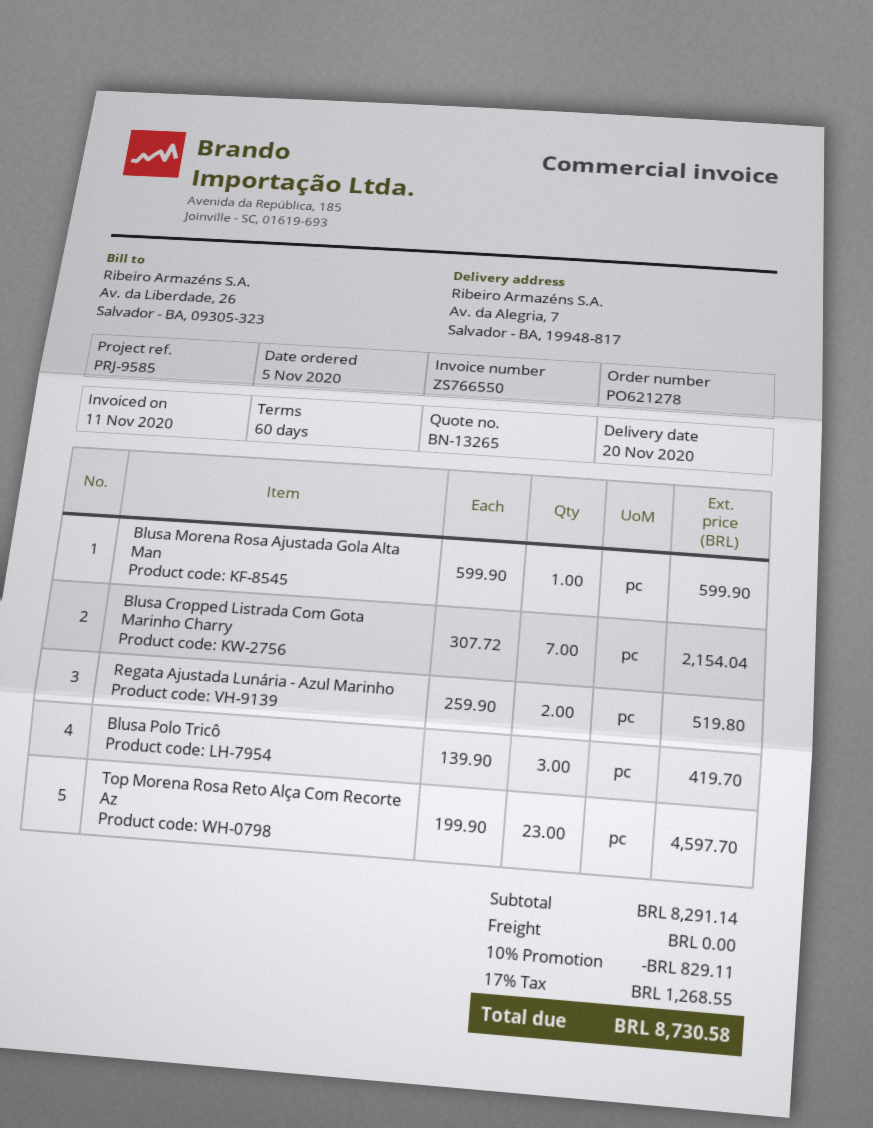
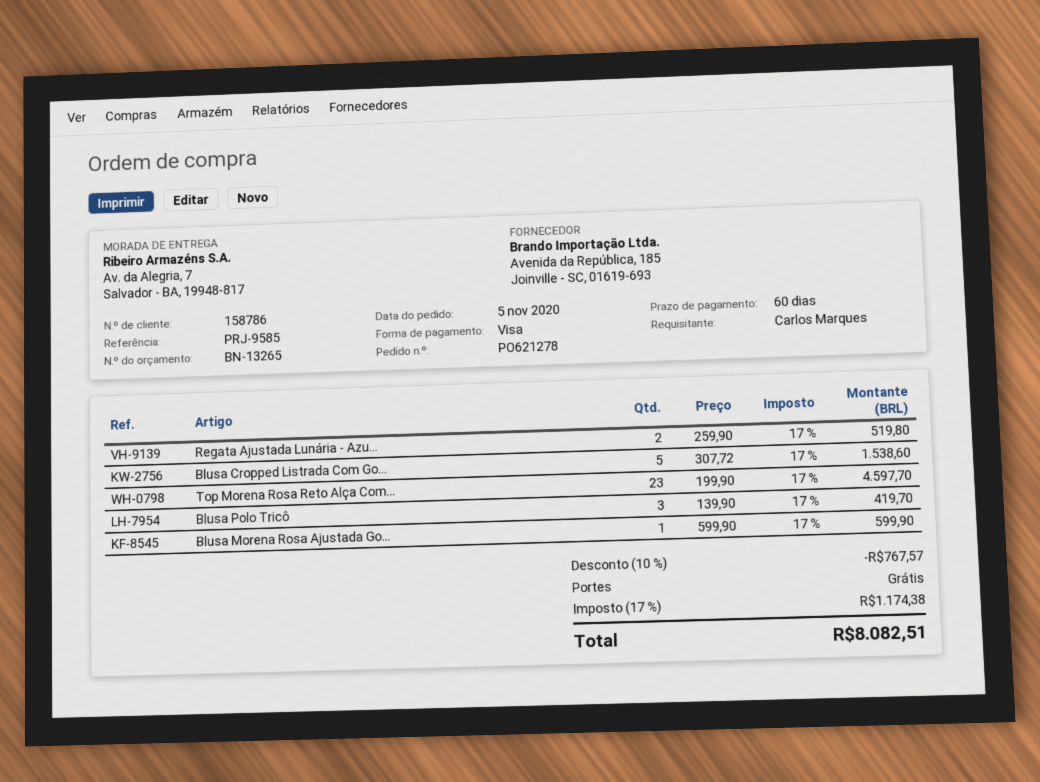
Blusa Cropped Listrada Com Gota Marinho Charry: 7 x 307.72 = 2154.04 -> 5 x 307.72 = 1538.60
discount: 10% = 829.11 -> 10% = 767.57
tax: 17% = 1268.55 -> 17% = 1174.38
total: 8730.58 -> 8082.51

